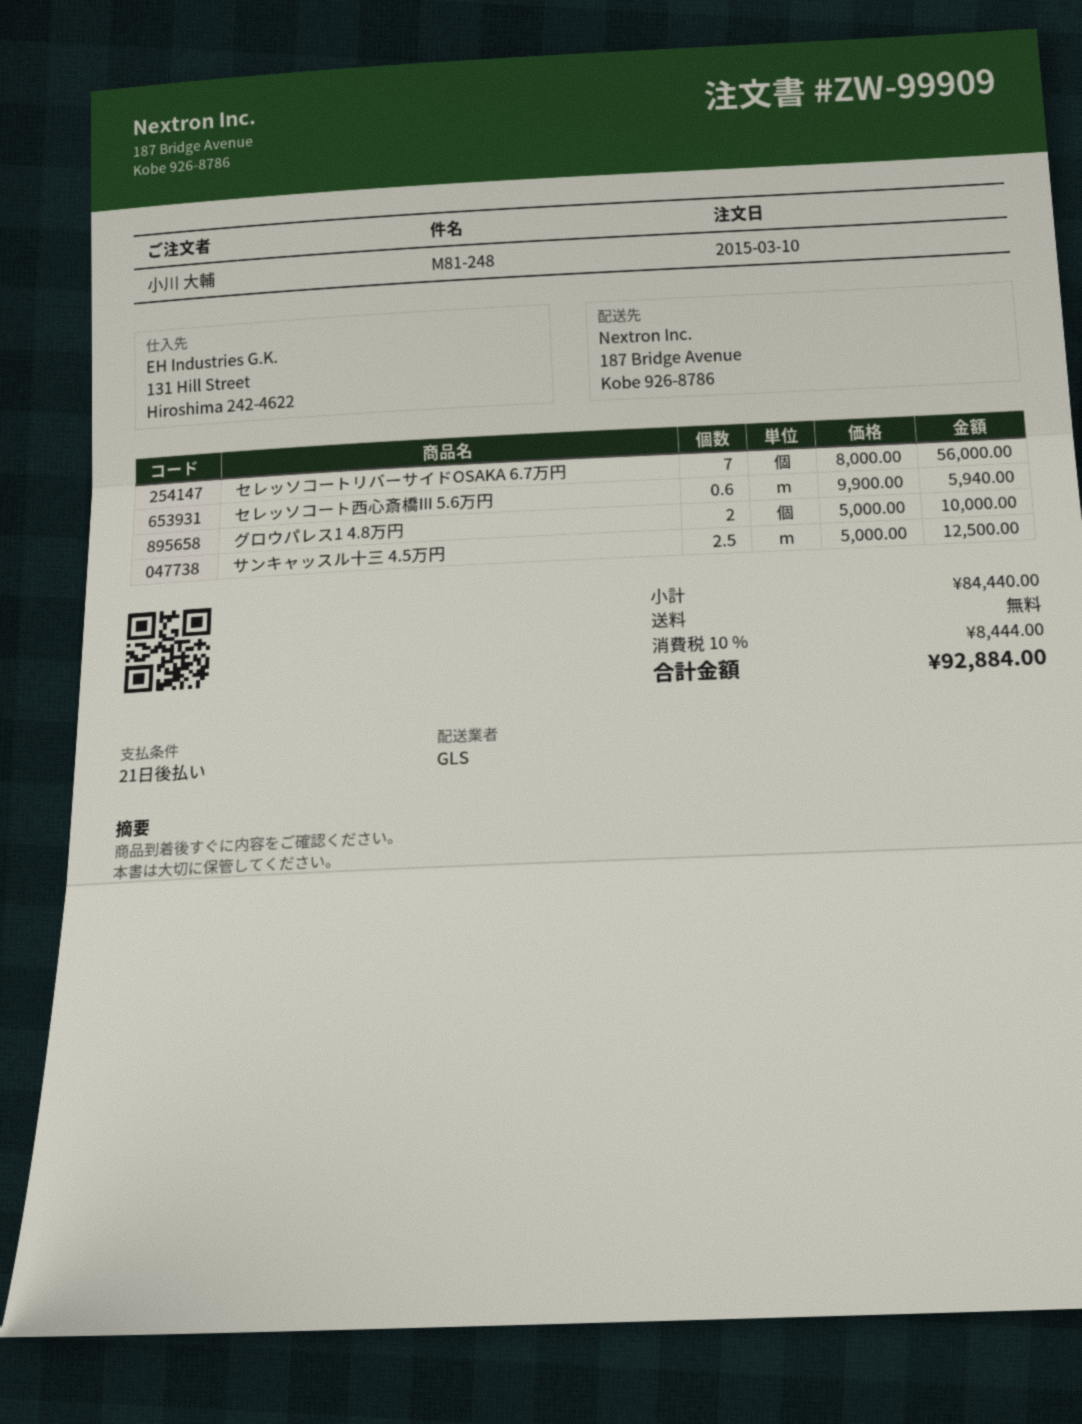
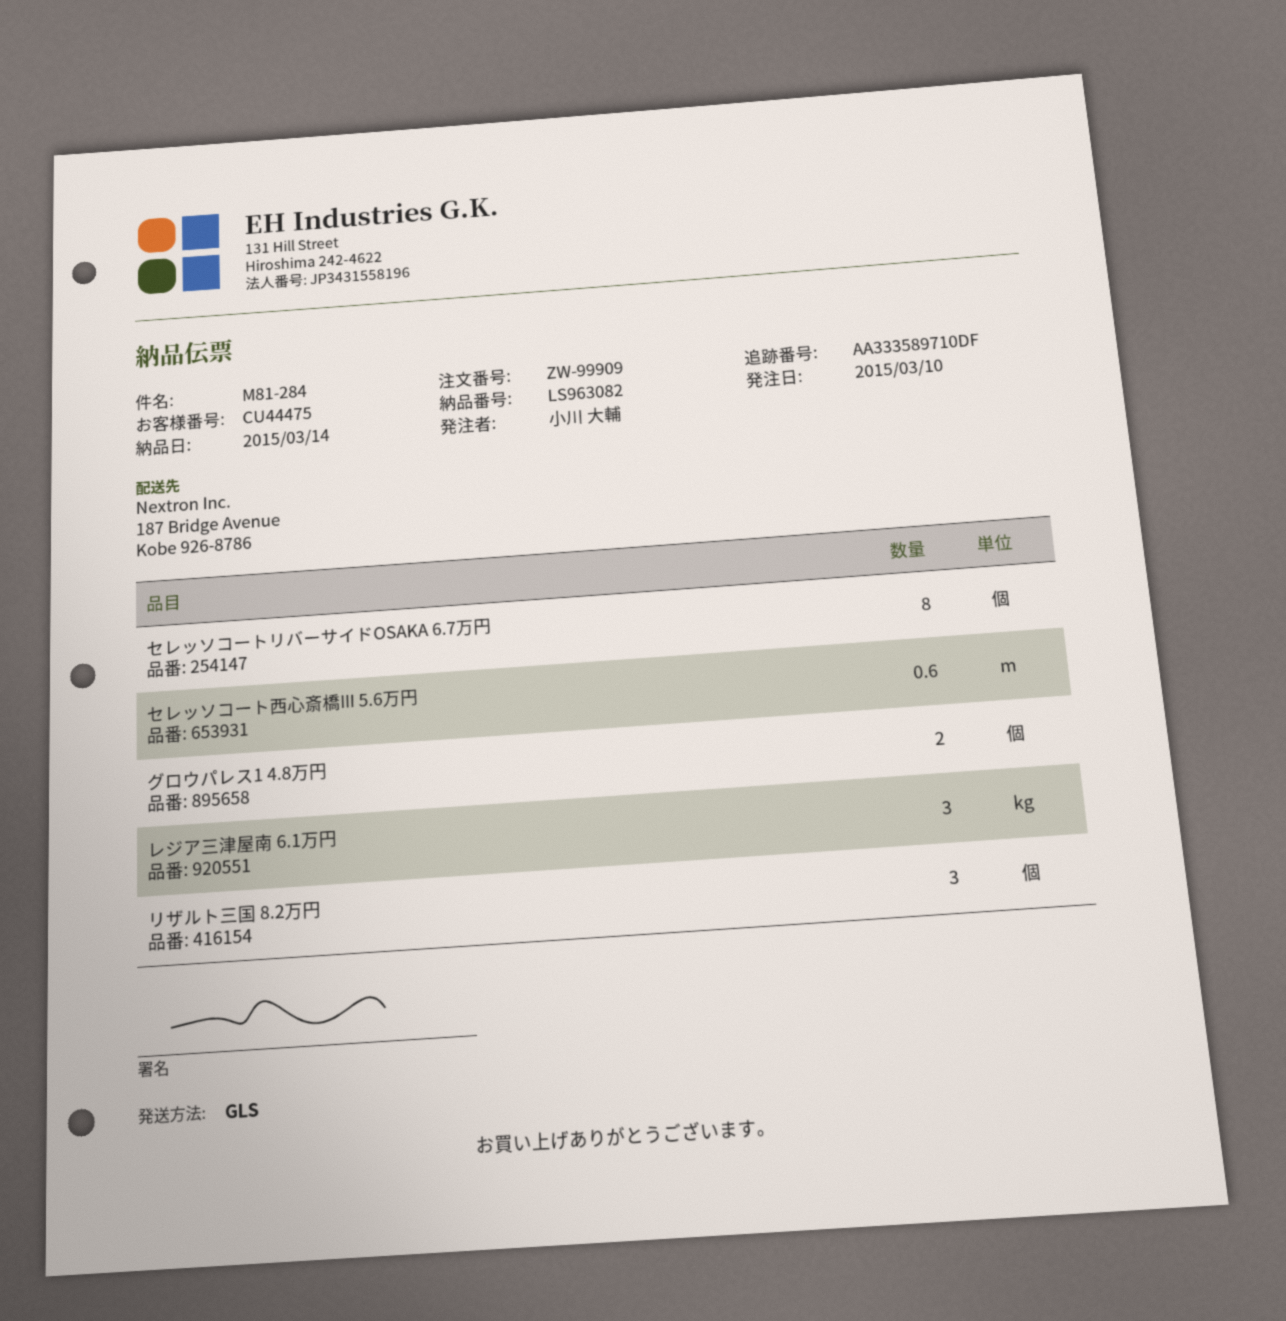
reference: M81-248 -> M81-284
セレッソコートリバーサイドOSAKA 6.7万円: 7 -> 8
サンキャッスル十三 4.5万円: 2.5 -> none
レジア三津屋南 6.1万円: none -> 3
リザルト三国 8.2万円: none -> 3

